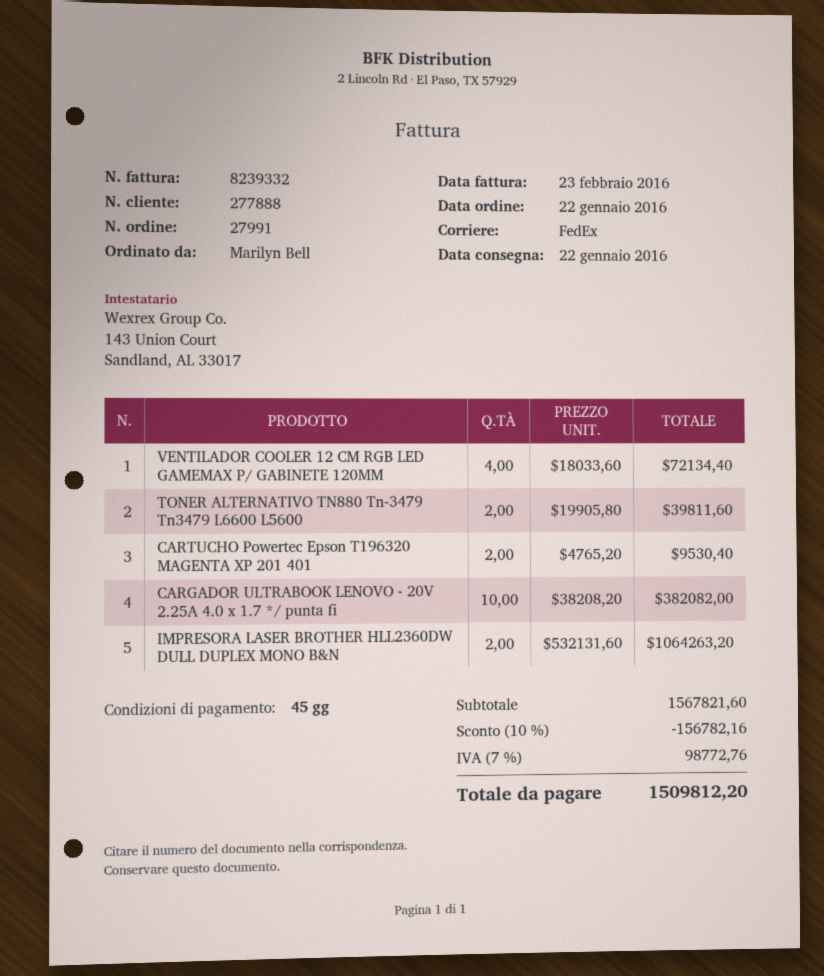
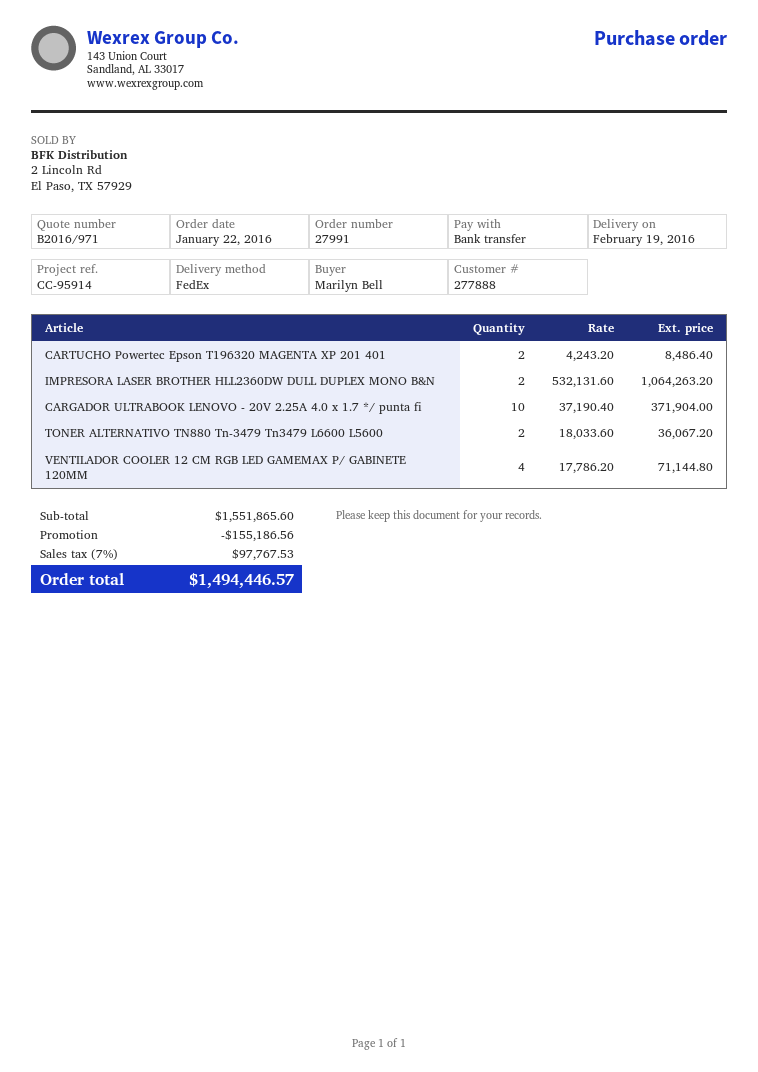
delivery date: 2016-01-22 -> 2016-02-19
VENTILADOR COOLER 12 CM RGB LED GAMEMAX P/ GABINETE 120MM: 4 x 18033.60 = 72134.40 -> 4 x 17786.20 = 71144.80
TONER ALTERNATIVO TN880 Tn-3479 Tn3479 L6600 L5600: 2 x 19905.80 = 39811.60 -> 2 x 18033.60 = 36067.20
CARTUCHO Powertec Epson T196320 MAGENTA XP 201 401: 2 x 4765.20 = 9530.40 -> 2 x 4243.20 = 8486.40
CARGADOR ULTRABOOK LENOVO - 20V 2.25A 4.0 x 1.7 */ punta fi: 10 x 38208.20 = 382082.00 -> 10 x 37190.40 = 371904.00
subtotal: 1567821.60 -> 1551865.60
discount: 156782.16 -> 155186.56
tax: 7% = 98772.76 -> 7% = 97767.53
total: 1509812.20 -> 1494446.57

